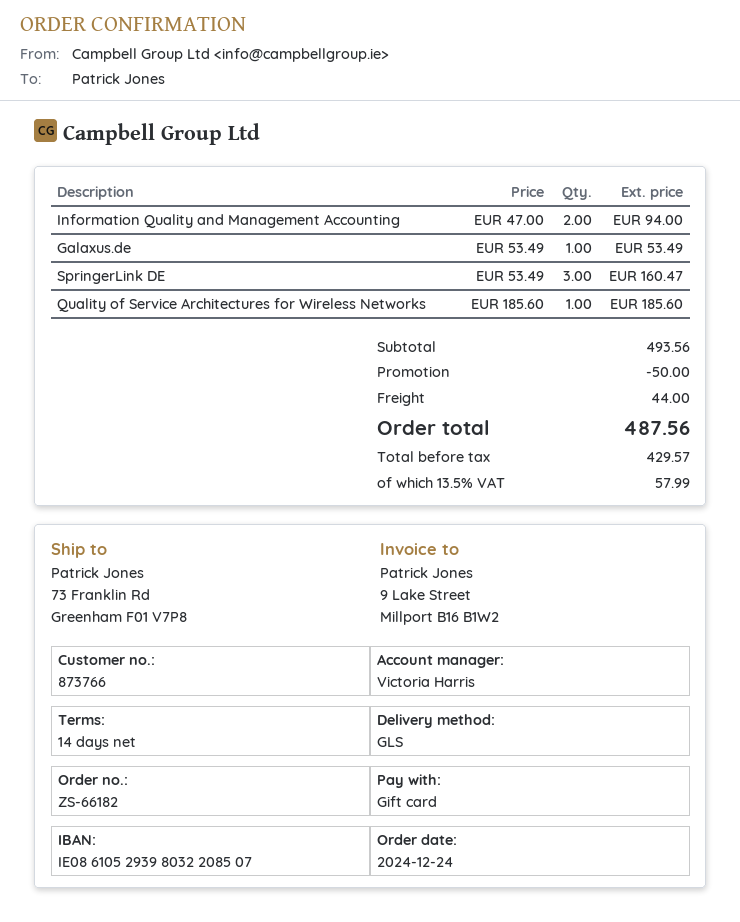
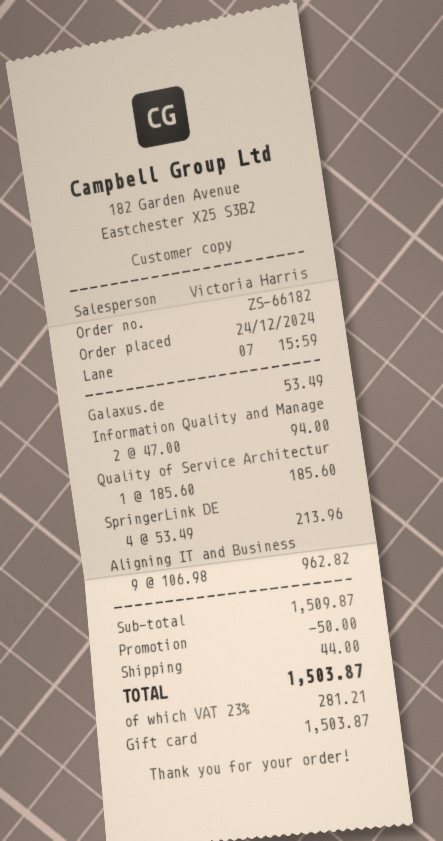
SpringerLink DE: 3 x 53.49 = 160.47 -> 4 x 53.49 = 213.96
Aligning IT and Business: none -> 9 x 106.98 = 962.82
subtotal: 493.56 -> 1509.87
tax: 13.5% = 57.99 -> 23% = 281.21
total: 487.56 -> 1503.87

